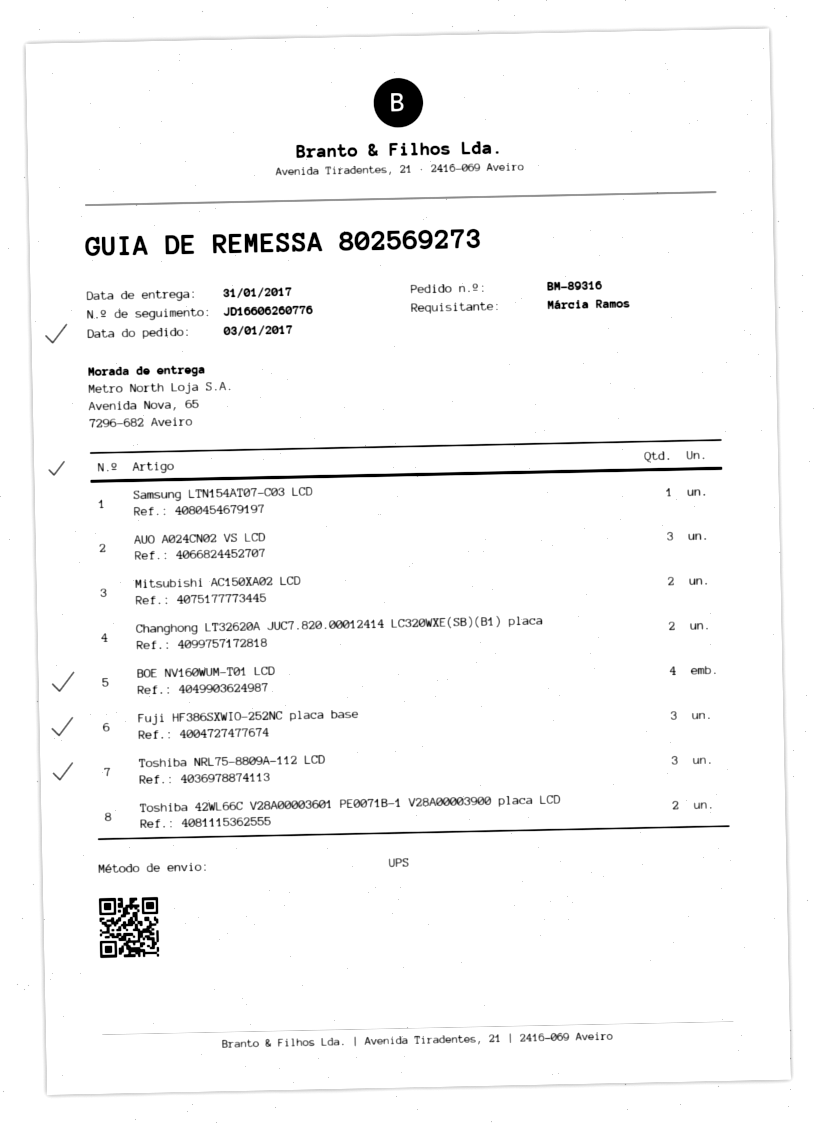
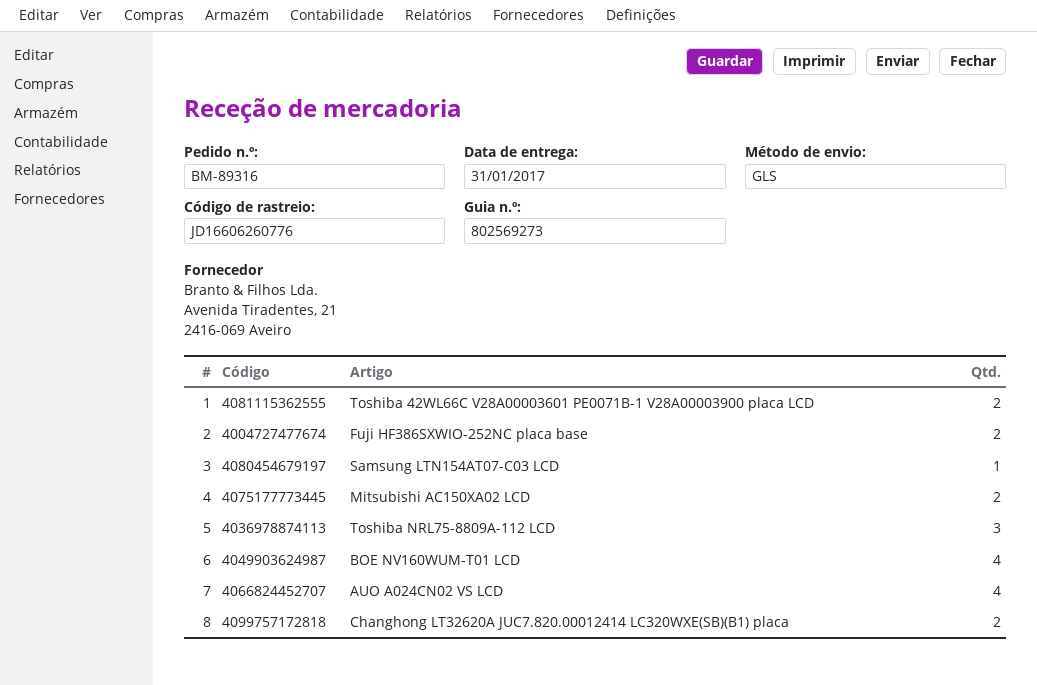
shipping method: UPS -> GLS
AUO A024CN02 VS LCD: 3 -> 4
Fuji HF386SXWIO-252NC placa base: 3 -> 2

